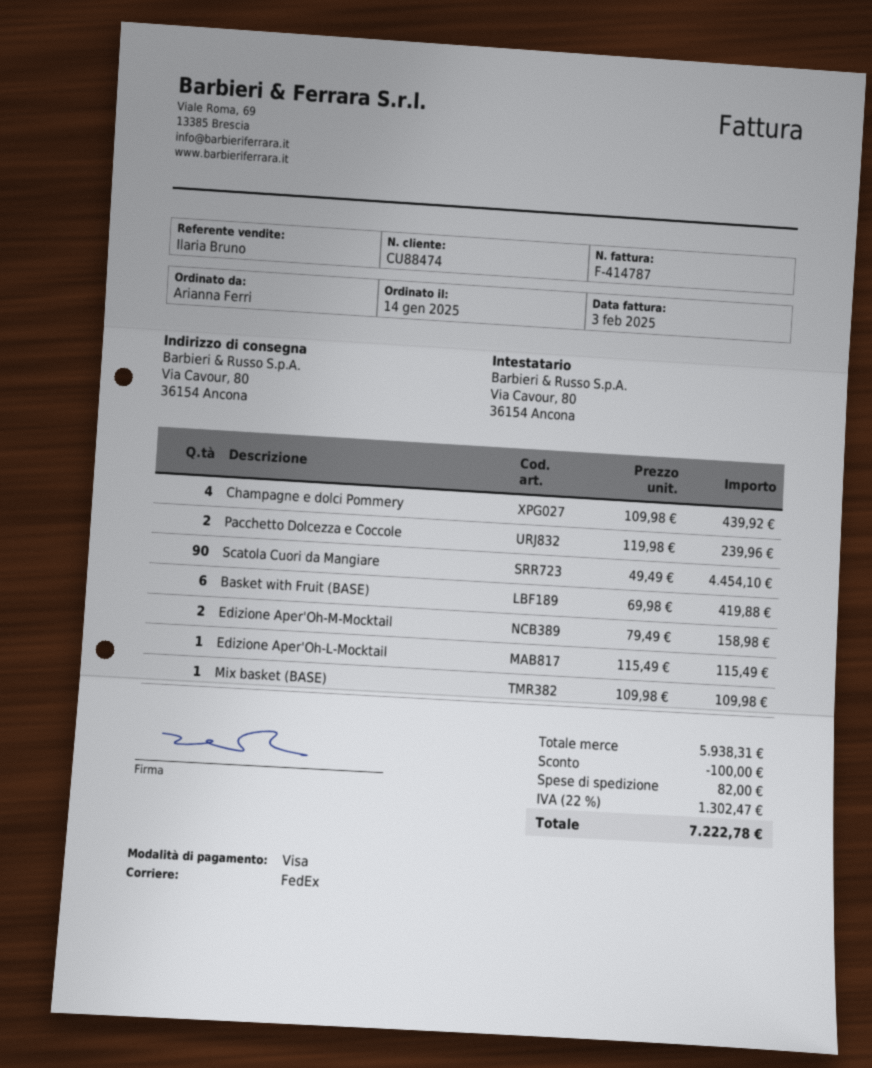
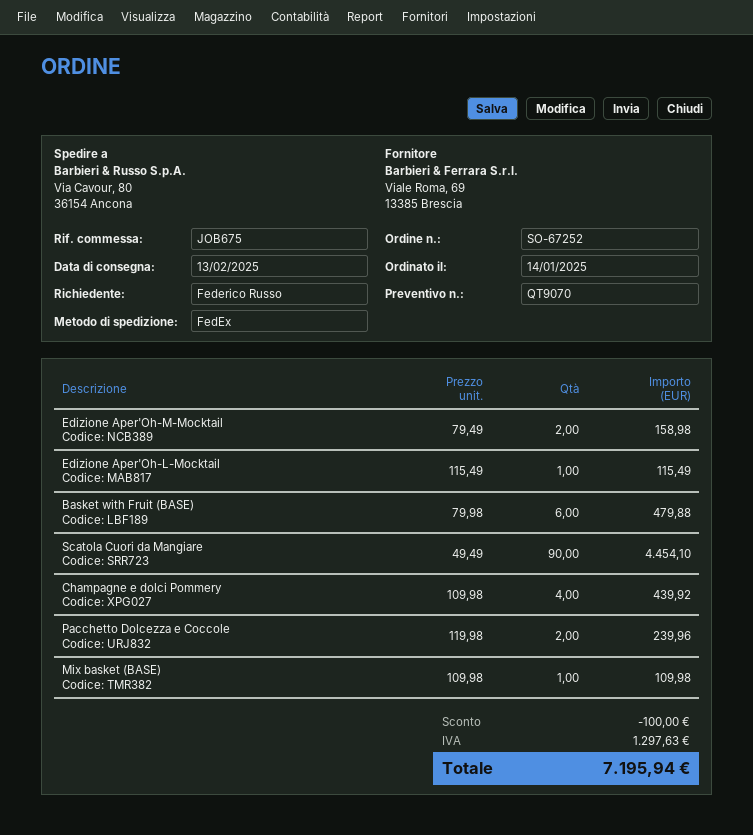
ordered by: Arianna Ferri -> Federico Russo
Basket with Fruit (BASE): 6 x 69.98 = 419.88 -> 6 x 79.98 = 479.88
shipping: 82.00 -> none
tax: 1302.47 -> 1297.63
total: 7222.78 -> 7195.94

